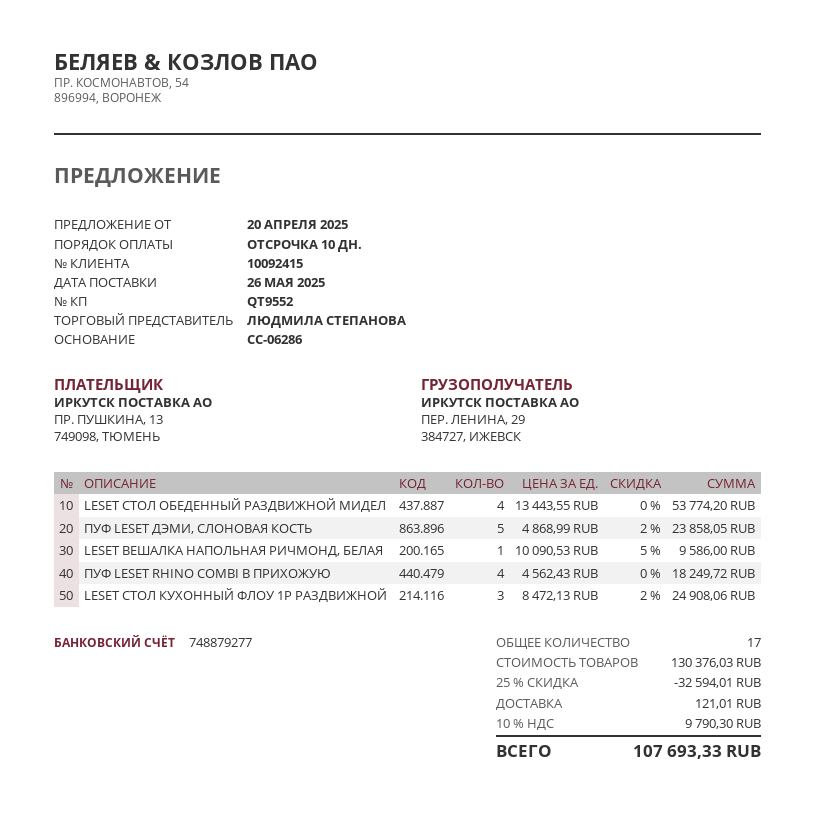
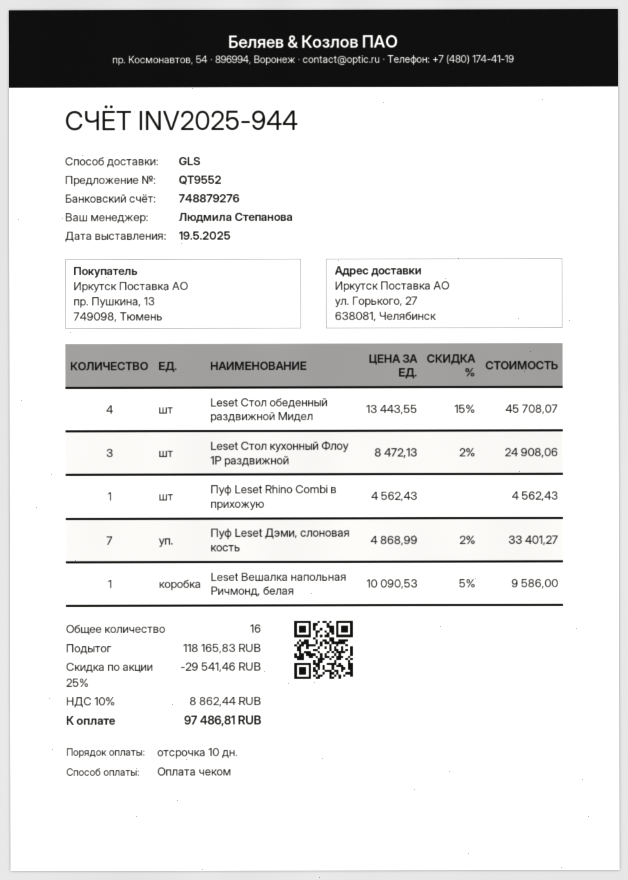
bank account: 748879277 -> 748879276
ship to: ПЕР. ЛЕНИНА, 29, 384727, ИЖЕВСК -> ул. Горького, 27, 638081, Челябинск
LESET СТОЛ ОБЕДЕННЫЙ РАЗДВИЖНОЙ МИДЕЛ: 4 x 13443.55 = 53774.20 -> 4 x 13443.55 - 15% = 45708.07
ПУФ LESET ДЭМИ, СЛОНОВАЯ КОСТЬ: 5 x 4868.99 - 2% = 23858.05 -> 7 x 4868.99 - 2% = 33401.27
ПУФ LESET RHINO COMBI В ПРИХОЖУЮ: 4 x 4562.43 = 18249.72 -> 1 x 4562.43 = 4562.43
total quantity: 17 -> 16
subtotal: 130376.03 -> 118165.83
discount: 25% = 32594.01 -> 25% = 29541.46
shipping: 121.01 -> none
tax: 10% = 9790.30 -> 10% = 8862.44
total: 107693.33 -> 97486.81

